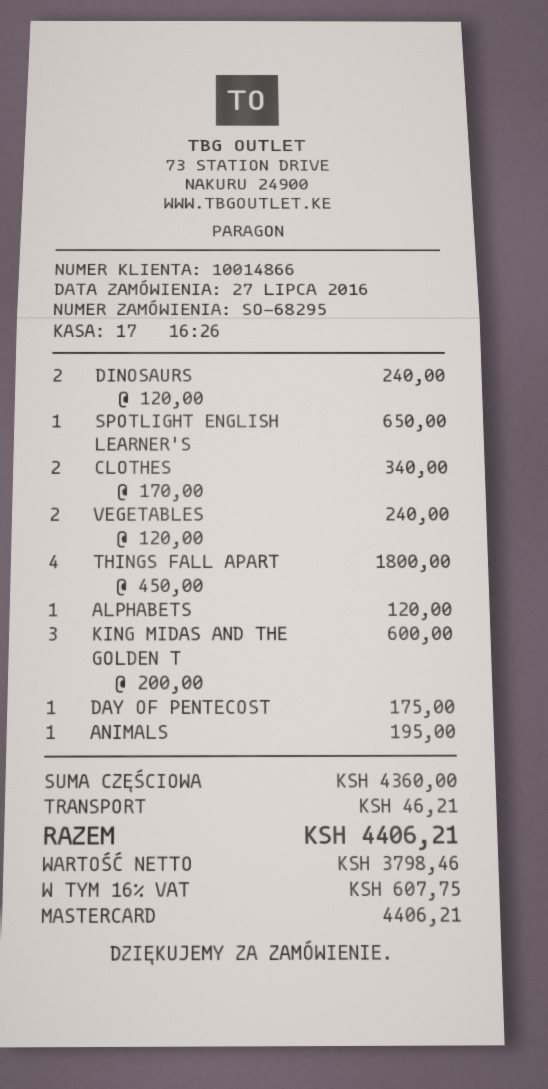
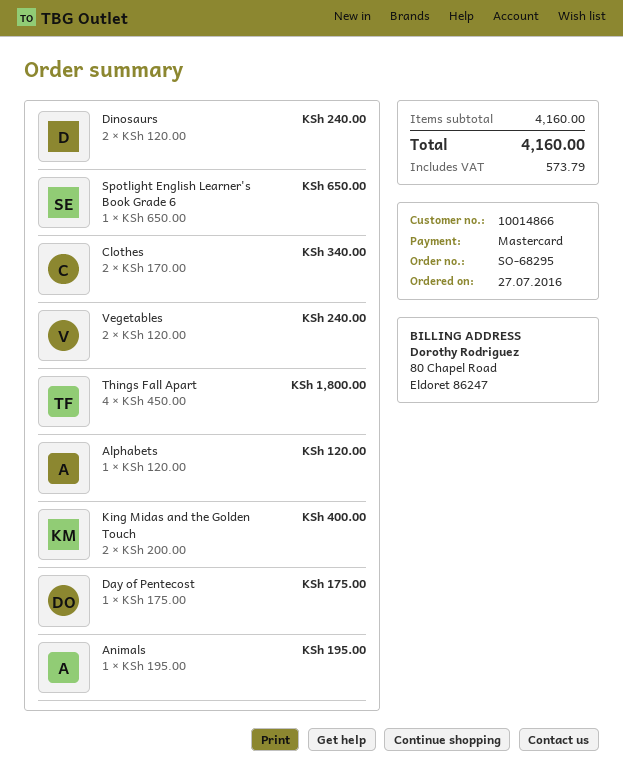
KING MIDAS AND THE GOLDEN T: 3 x 200.00 = 600.00 -> 2 x 200.00 = 400.00
subtotal: 4360.00 -> 4160.00
shipping: 46.21 -> none
tax: 607.75 -> 573.79
total: 4406.21 -> 4160.00

